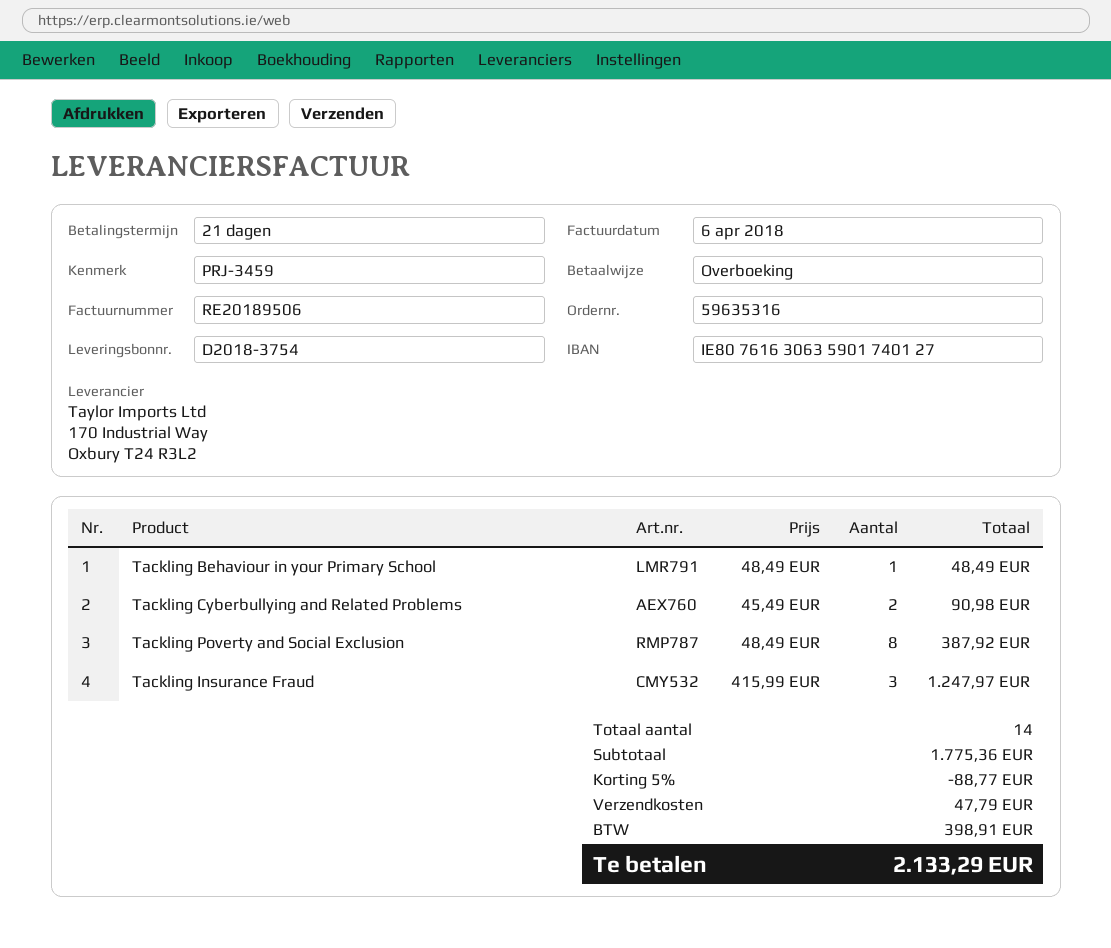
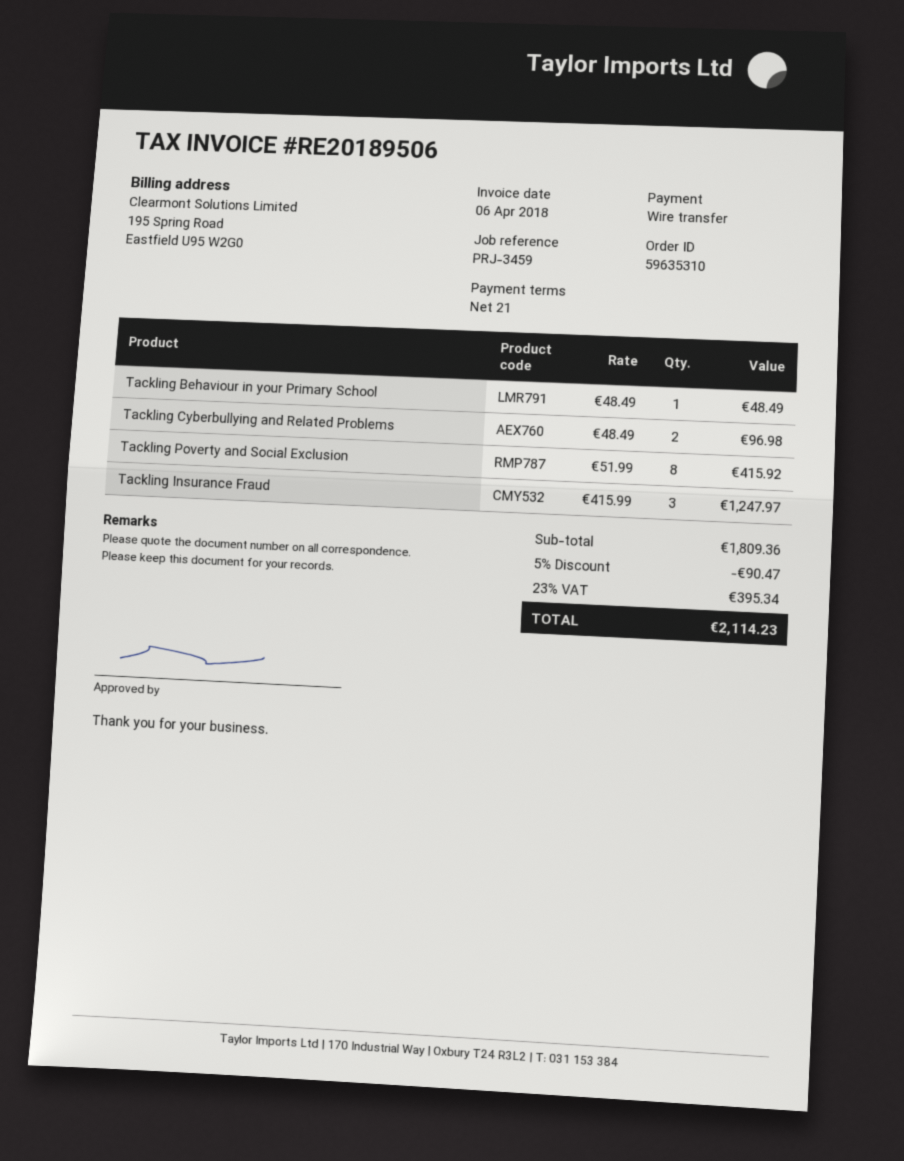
order number: 59635316 -> 59635310
Tackling Cyberbullying and Related Problems: 2 x 45.49 = 90.98 -> 2 x 48.49 = 96.98
Tackling Poverty and Social Exclusion: 8 x 48.49 = 387.92 -> 8 x 51.99 = 415.92
subtotal: 1775.36 -> 1809.36
discount: 5% = 88.77 -> 5% = 90.47
shipping: 47.79 -> none
tax: 398.91 -> 395.34
total: 2133.29 -> 2114.23

